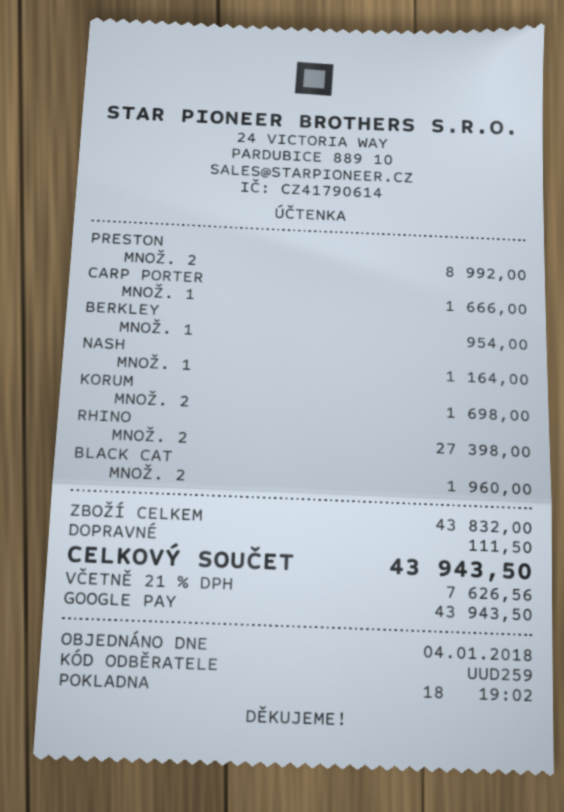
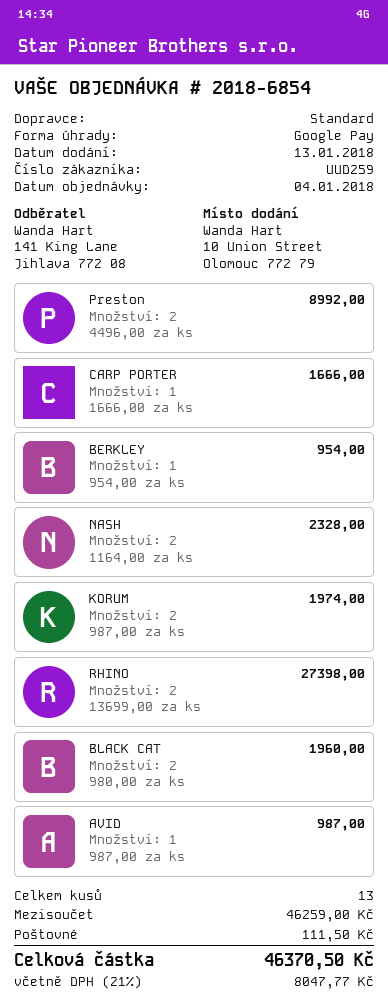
NASH: 1 for 1164.00 -> 2 for 2328.00
KORUM: 2 for 1698.00 -> 2 for 1974.00
AVID: none -> 1 for 987.00
subtotal: 43832.00 -> 46259.00
tax: 21% = 7626.56 -> 21% = 8047.77
total: 43943.50 -> 46370.50

